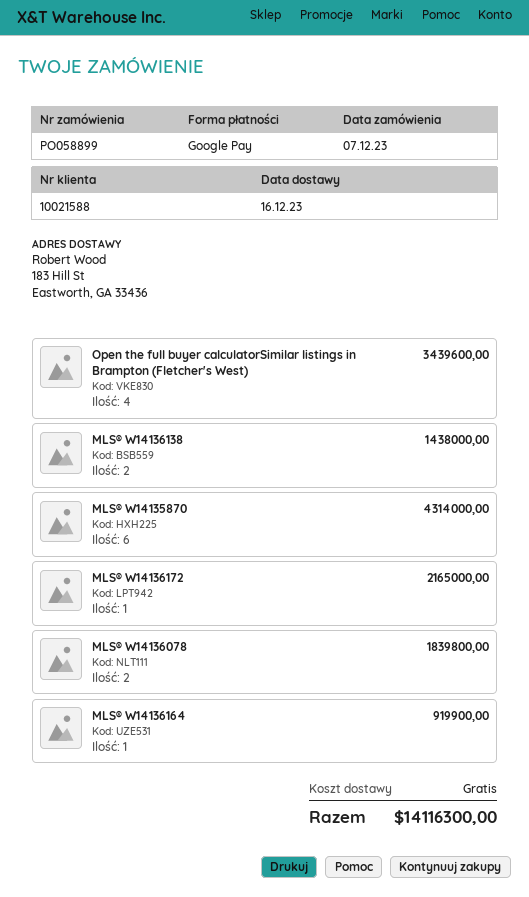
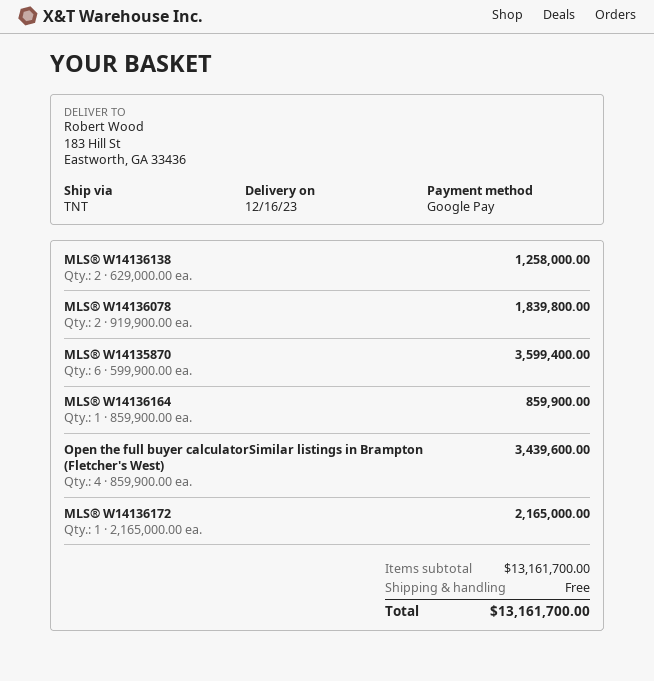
MLS® W14136138: 2 for 1438000.00 -> 2 for 1258000.00
MLS® W14135870: 6 for 4314000.00 -> 6 for 3599400.00
MLS® W14136164: 1 for 919900.00 -> 1 for 859900.00
total: 14116300.00 -> 13161700.00

